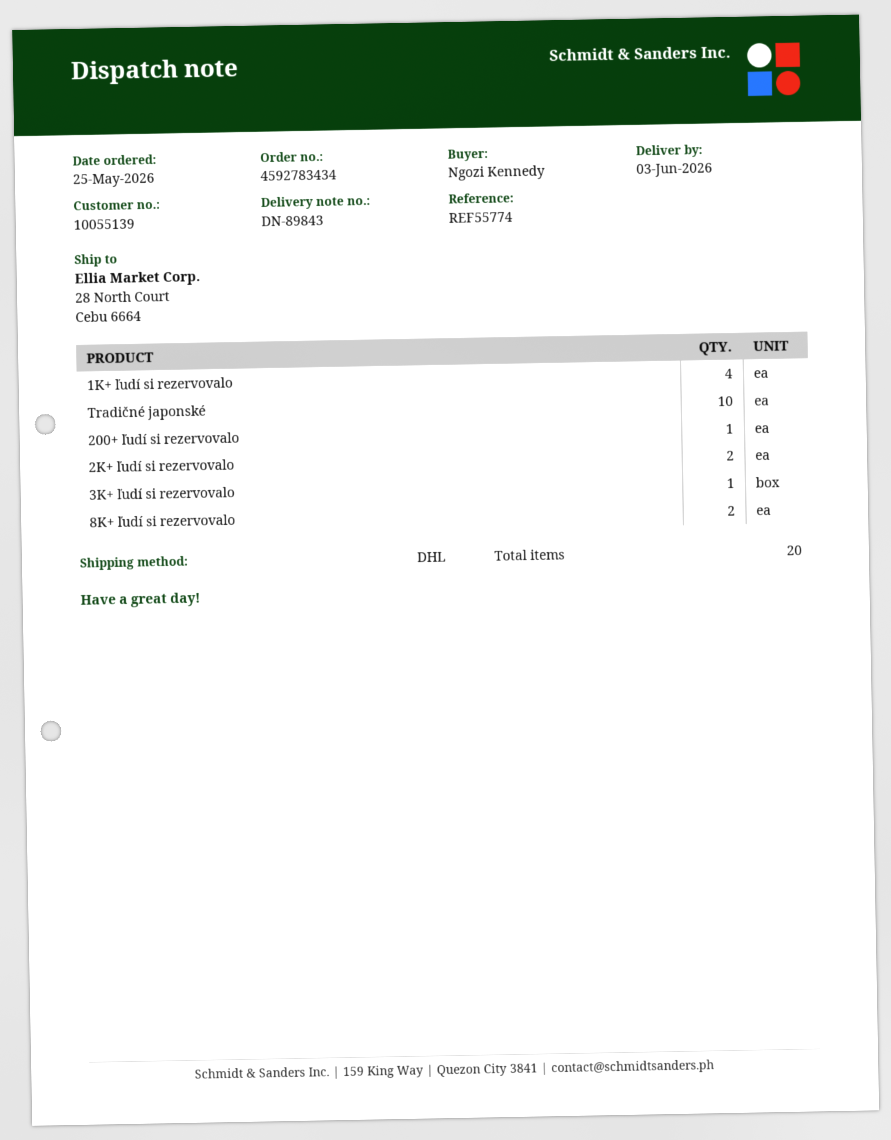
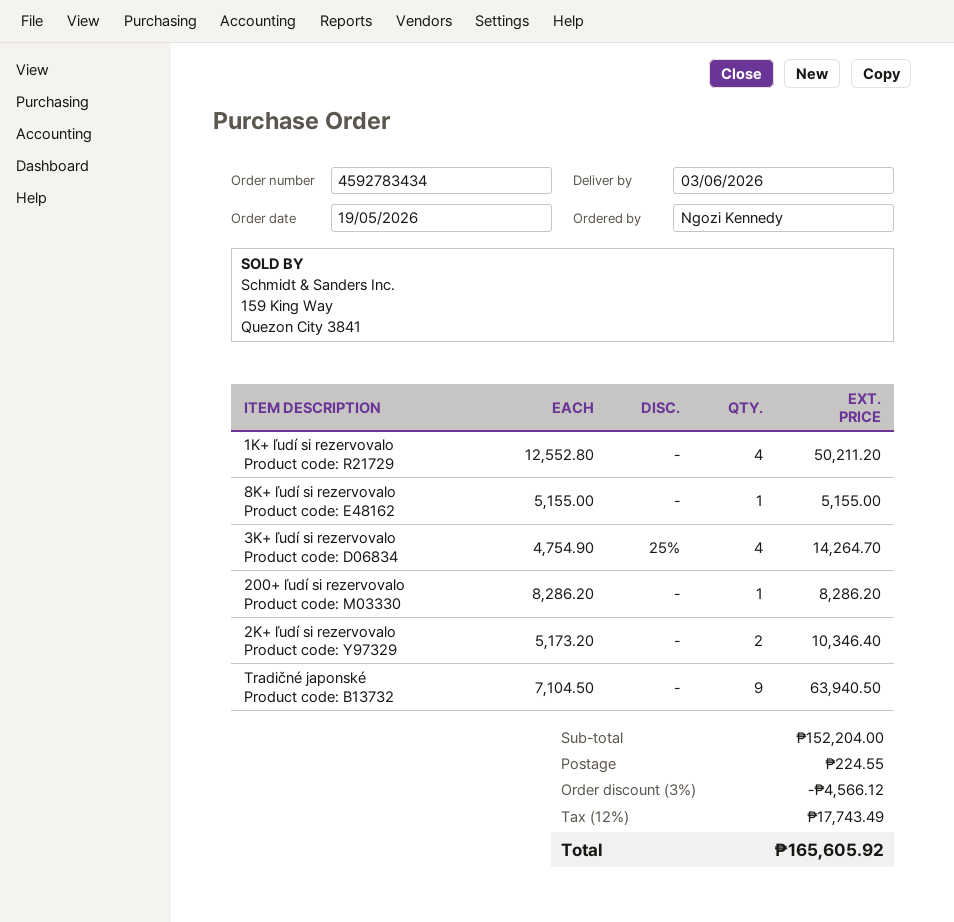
order date: 2026-05-25 -> 2026-05-19
Tradičné japonské: 10 -> 9
3K+ ľudí si rezervovalo: 1 -> 4
8K+ ľudí si rezervovalo: 2 -> 1

